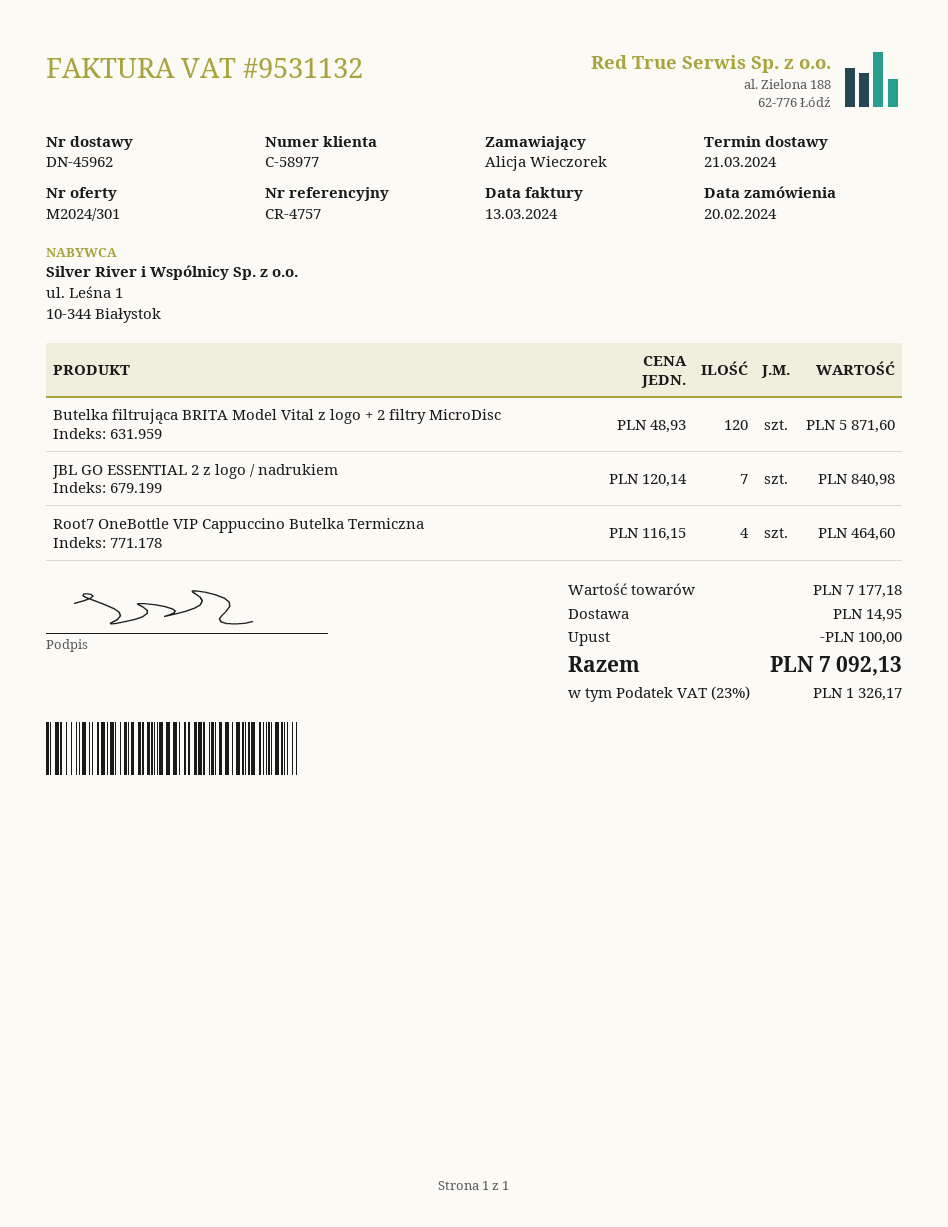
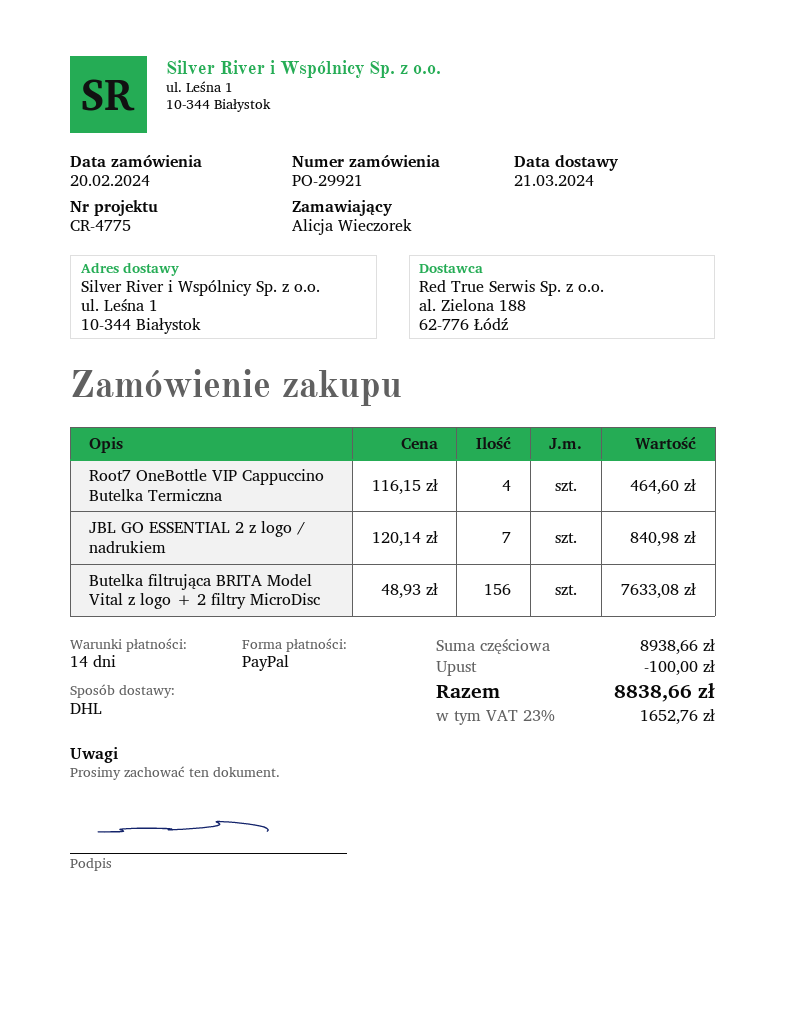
reference: CR-4757 -> CR-4775
Butelka filtrująca BRITA Model Vital z logo + 2 filtry MicroDisc: 120 x 48.93 = 5871.60 -> 156 x 48.93 = 7633.08
subtotal: 7177.18 -> 8938.66
shipping: 14.95 -> none
tax: 23% = 1326.17 -> 23% = 1652.76
total: 7092.13 -> 8838.66

